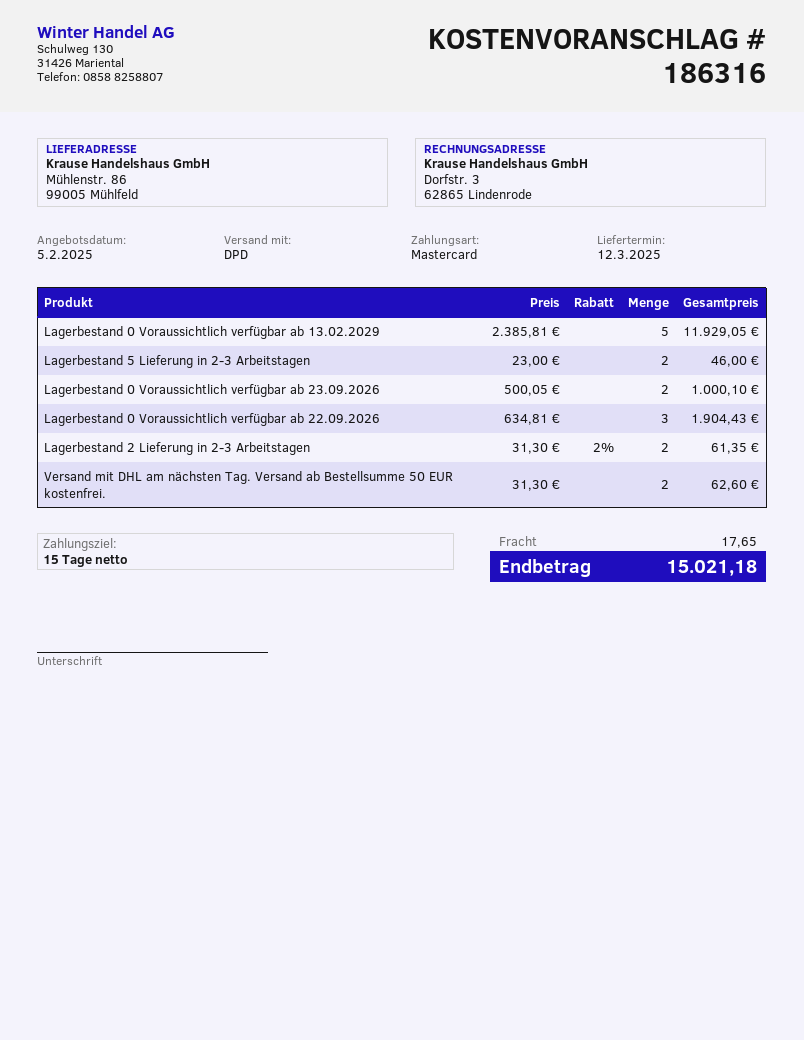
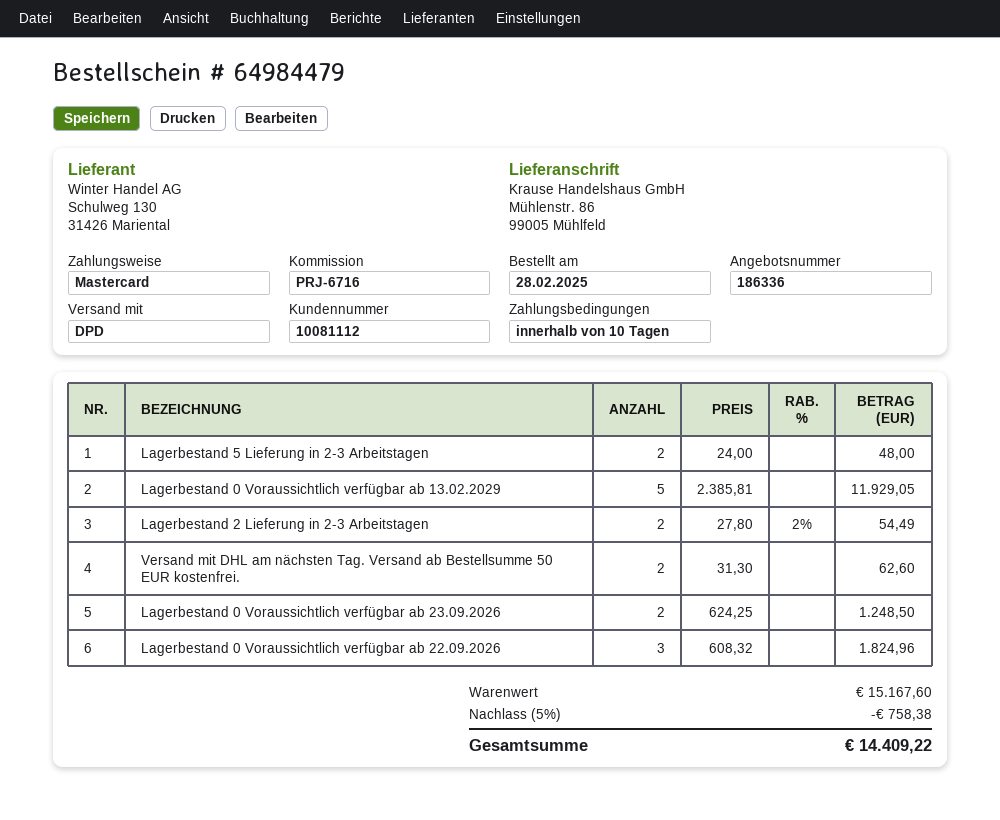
quote number: 186316 -> 186336
payment terms: 15 days -> 10 days
Lagerbestand 5 Lieferung in 2-3 Arbeitstagen: 2 x 23.00 = 46.00 -> 2 x 24.00 = 48.00
Lagerbestand 0 Voraussichtlich verfügbar ab 23.09.2026: 2 x 500.05 = 1000.10 -> 2 x 624.25 = 1248.50
Lagerbestand 0 Voraussichtlich verfügbar ab 22.09.2026: 3 x 634.81 = 1904.43 -> 3 x 608.32 = 1824.96
Lagerbestand 2 Lieferung in 2-3 Arbeitstagen: 2 x 31.30 - 2% = 61.35 -> 2 x 27.80 - 2% = 54.49
discount: none -> 5% = 758.38
shipping: 17.65 -> none
total: 15021.18 -> 14409.22

